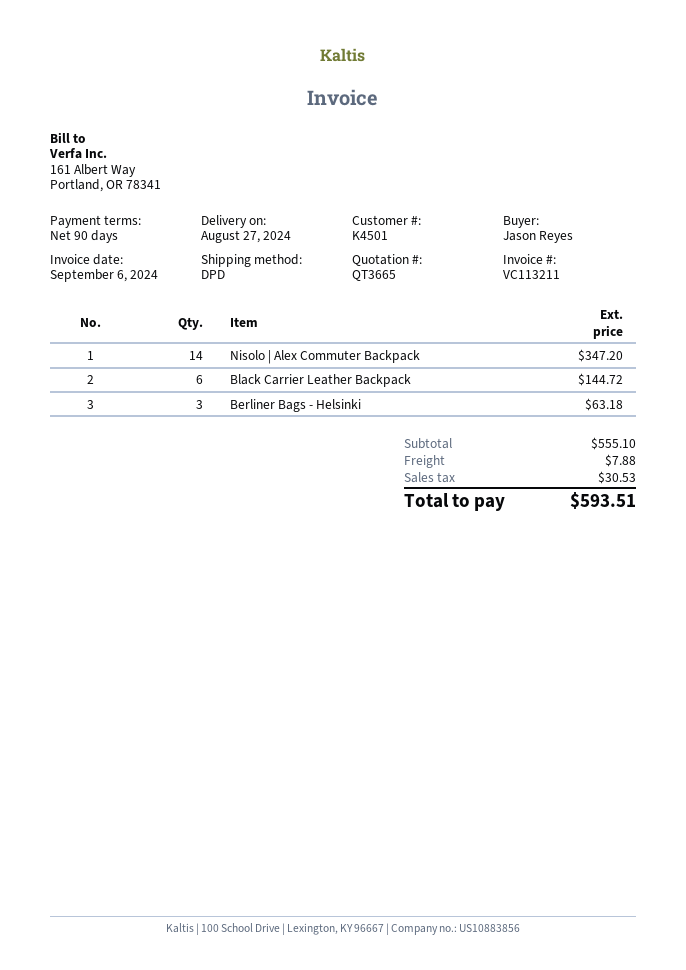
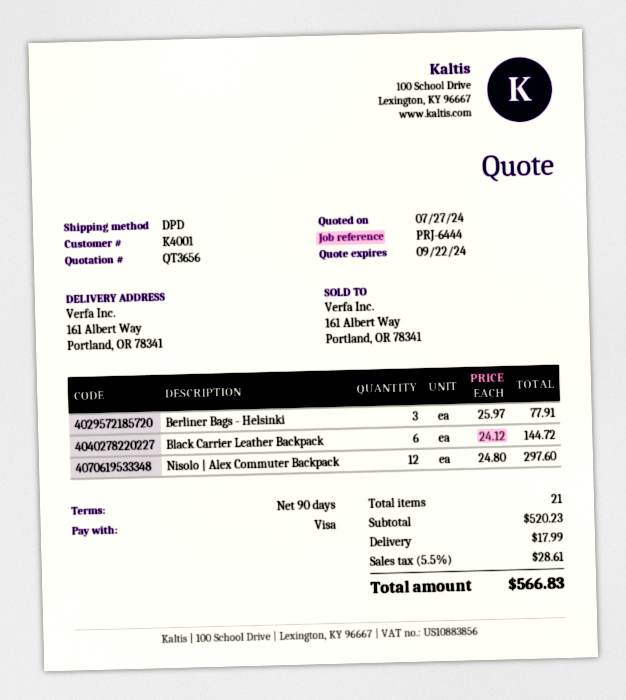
quote number: QT3665 -> QT3656
customer number: K4501 -> K4001
Nisolo | Alex Commuter Backpack: 14 for 347.20 -> 12 for 297.60
Berliner Bags - Helsinki: 3 for 63.18 -> 3 for 77.91
subtotal: 555.10 -> 520.23
shipping: 7.88 -> 17.99
tax: 30.53 -> 28.61
total: 593.51 -> 566.83

